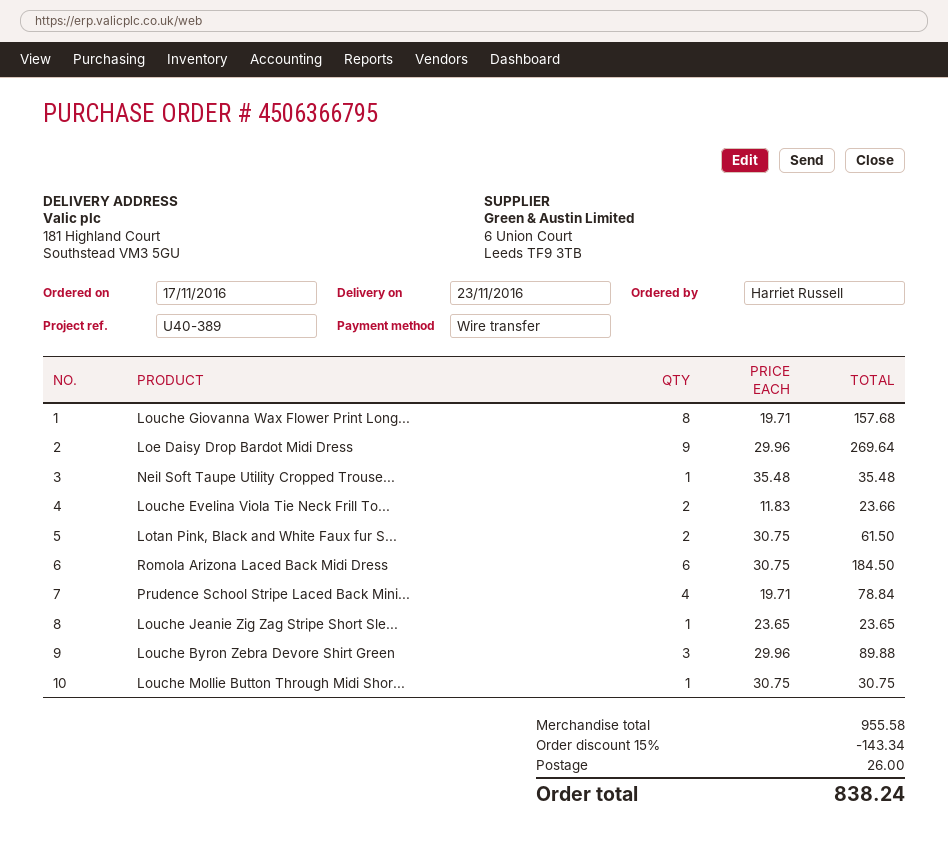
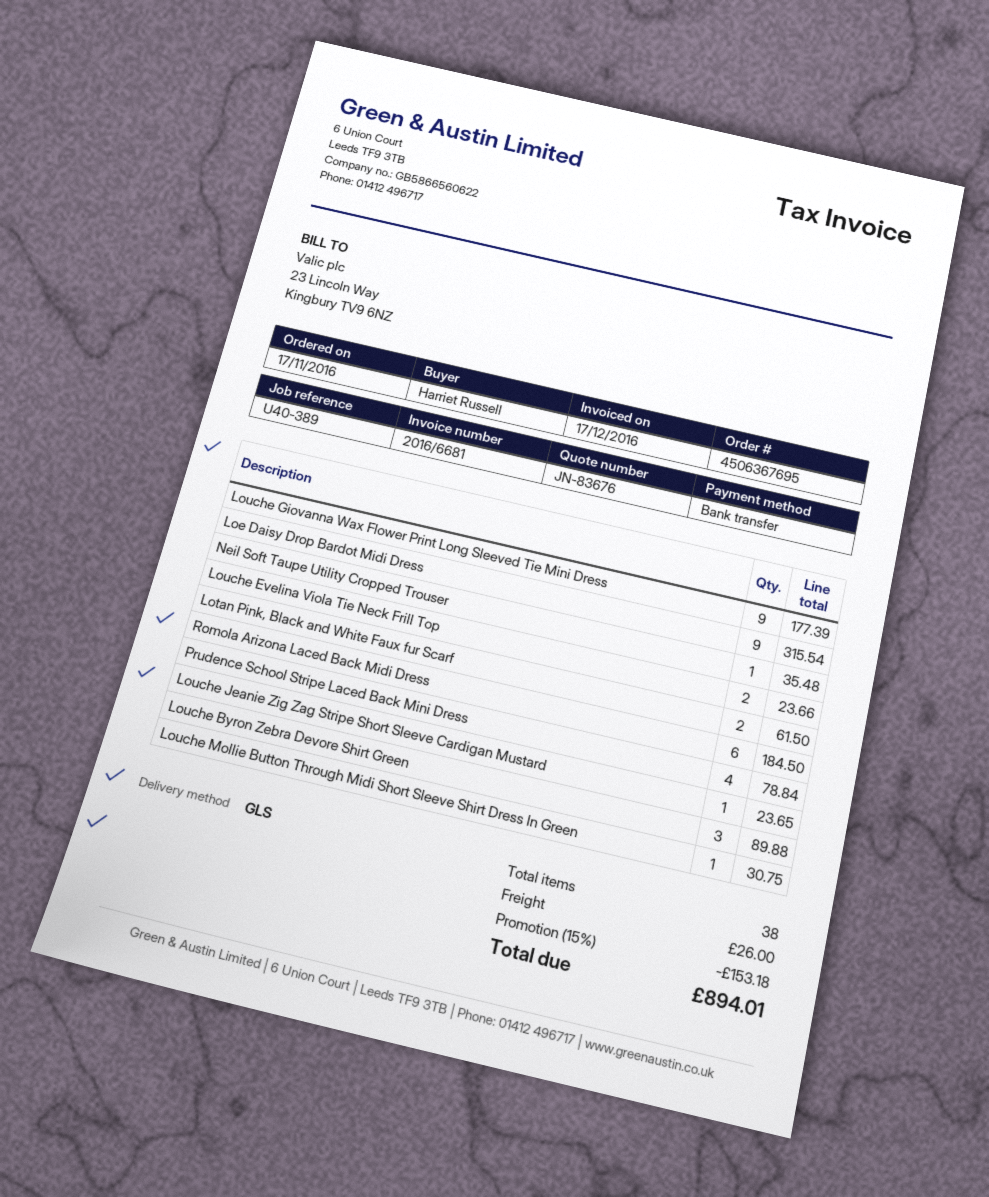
order number: 4506366795 -> 4506367695
Louche Giovanna Wax Flower Print Long...: 8 for 157.68 -> 9 for 177.39
Loe Daisy Drop Bardot Midi Dress: 9 for 269.64 -> 9 for 315.54
discount: 15% = 143.34 -> 15% = 153.18
total: 838.24 -> 894.01

